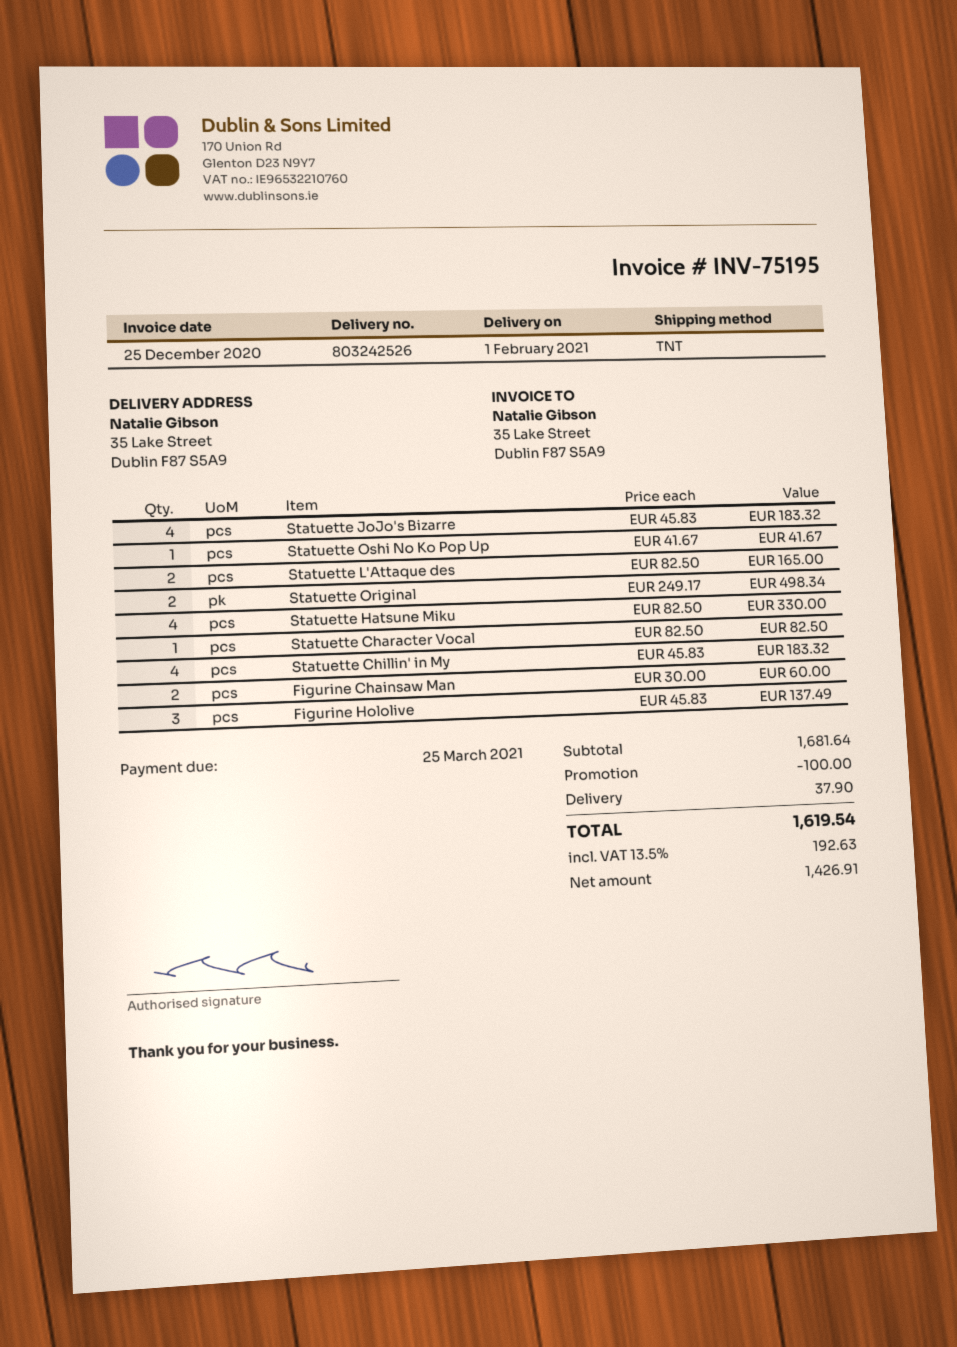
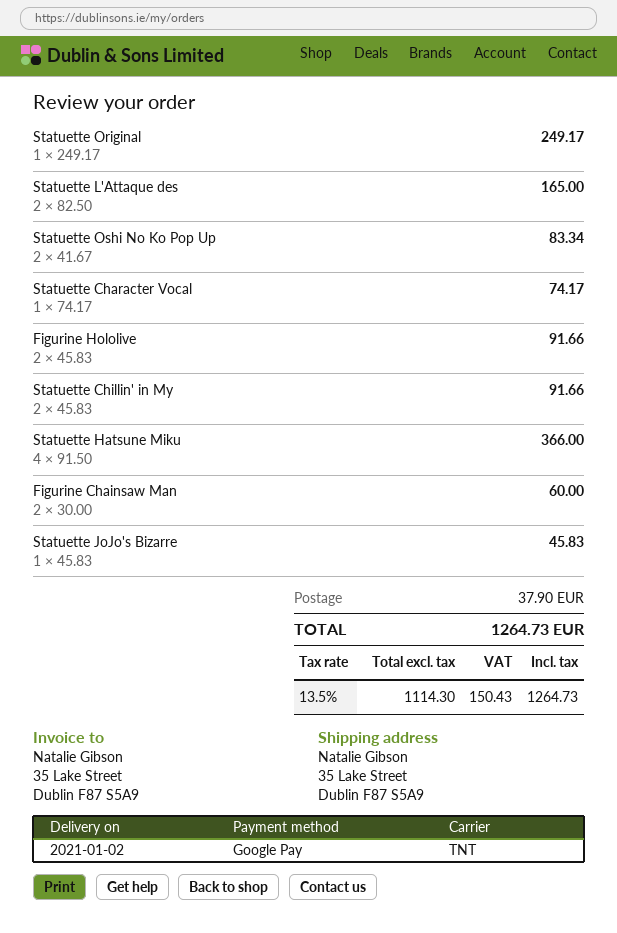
delivery date: 2021-02-01 -> 2021-01-02
Statuette JoJo's Bizarre: 4 x 45.83 = 183.32 -> 1 x 45.83 = 45.83
Statuette Oshi No Ko Pop Up: 1 x 41.67 = 41.67 -> 2 x 41.67 = 83.34
Statuette Original: 2 x 249.17 = 498.34 -> 1 x 249.17 = 249.17
Statuette Hatsune Miku: 4 x 82.50 = 330.00 -> 4 x 91.50 = 366.00
Statuette Character Vocal: 1 x 82.50 = 82.50 -> 1 x 74.17 = 74.17
Statuette Chillin' in My: 4 x 45.83 = 183.32 -> 2 x 45.83 = 91.66
Figurine Hololive: 3 x 45.83 = 137.49 -> 2 x 45.83 = 91.66
discount: 100.00 -> none
net: 1426.91 -> 1114.30
tax: 13.5% = 192.63 -> 13.5% = 150.43
total: 1619.54 -> 1264.73

